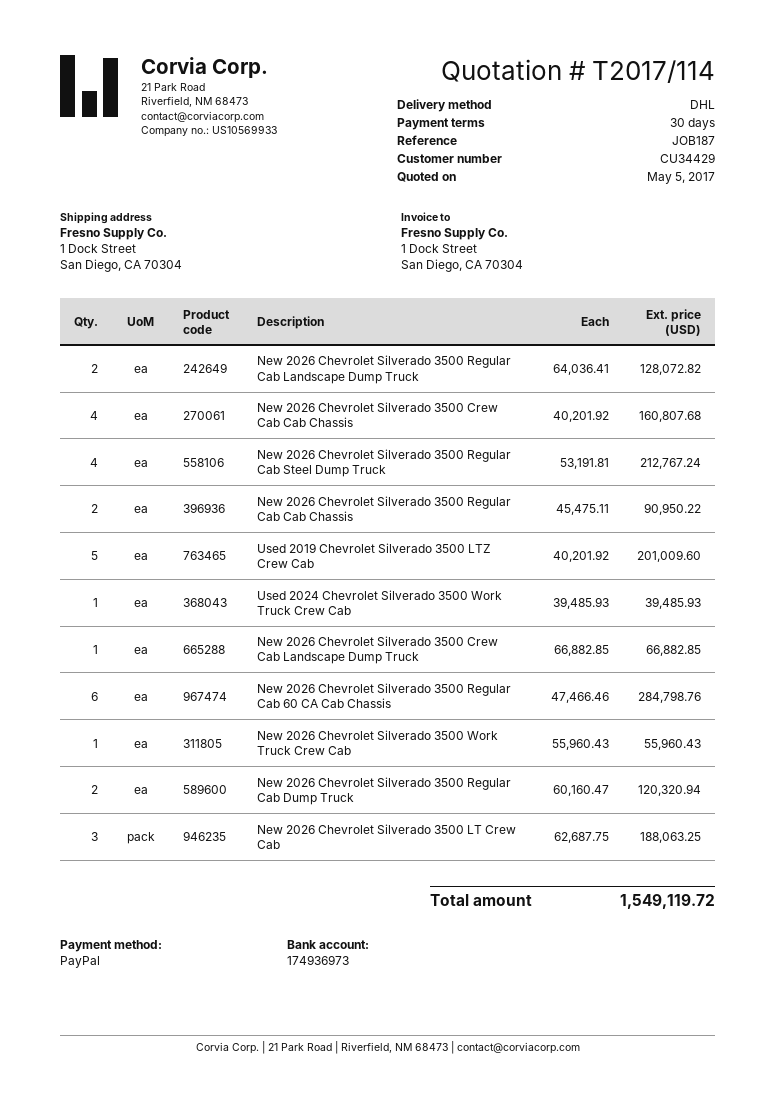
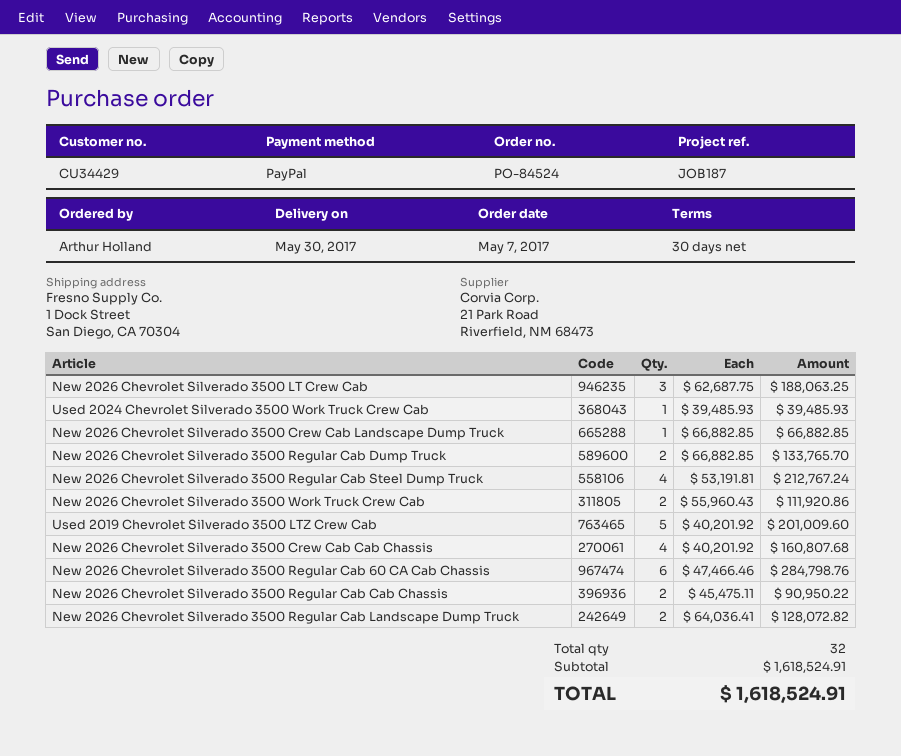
New 2026 Chevrolet Silverado 3500 Work Truck Crew Cab: 1 x 55960.43 = 55960.43 -> 2 x 55960.43 = 111920.86
New 2026 Chevrolet Silverado 3500 Regular Cab Dump Truck: 2 x 60160.47 = 120320.94 -> 2 x 66882.85 = 133765.70
total: 1549119.72 -> 1618524.91

